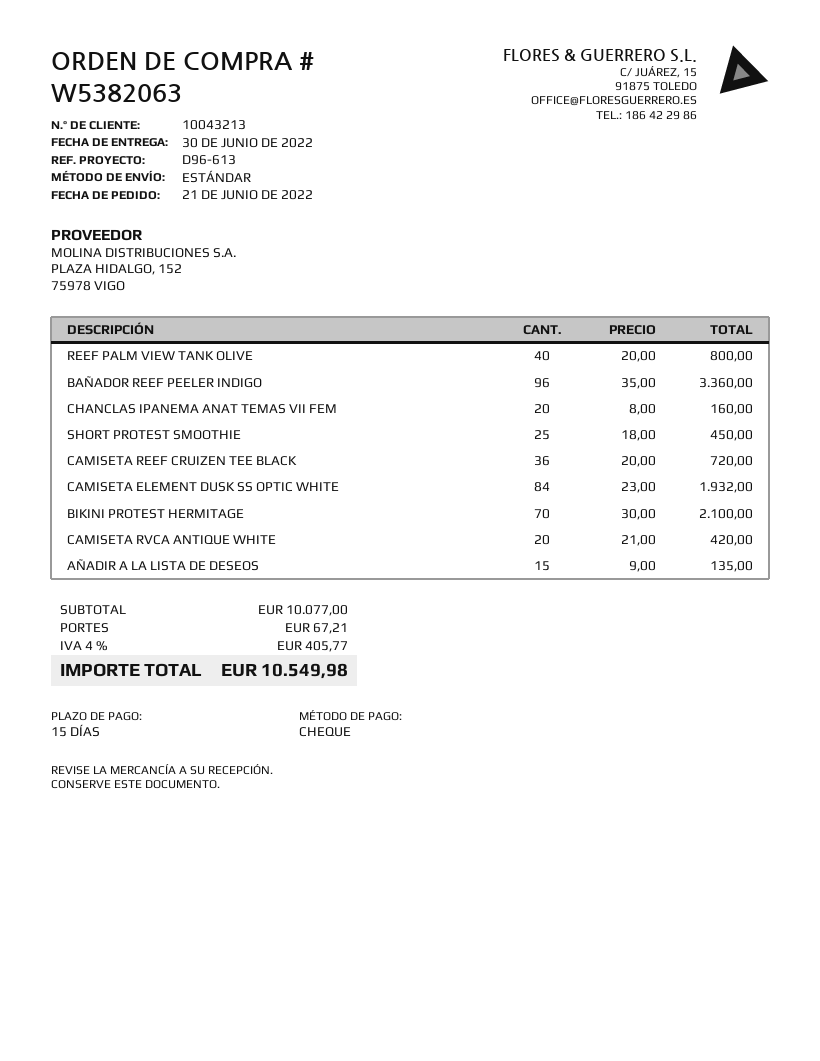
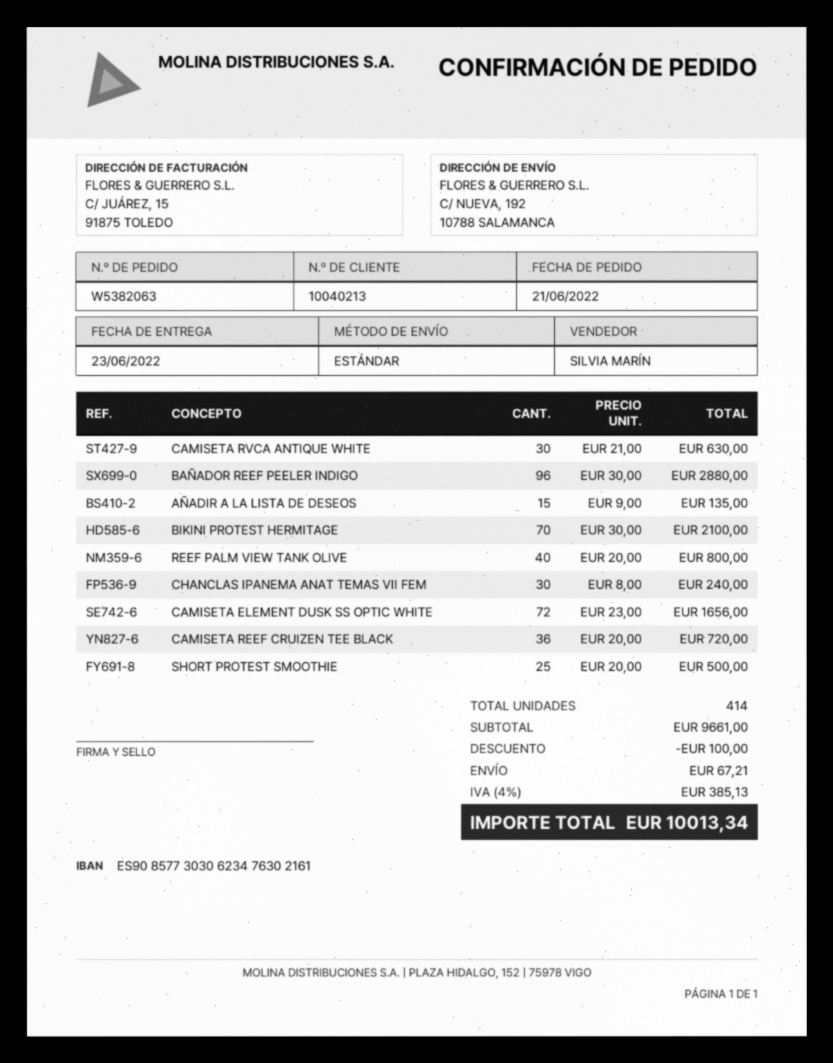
delivery date: 2022-06-30 -> 2022-06-23
customer number: 10043213 -> 10040213
BAÑADOR REEF PEELER INDIGO: 96 x 35.00 = 3360.00 -> 96 x 30.00 = 2880.00
CHANCLAS IPANEMA ANAT TEMAS VII FEM: 20 x 8.00 = 160.00 -> 30 x 8.00 = 240.00
SHORT PROTEST SMOOTHIE: 25 x 18.00 = 450.00 -> 25 x 20.00 = 500.00
CAMISETA ELEMENT DUSK SS OPTIC WHITE: 84 x 23.00 = 1932.00 -> 72 x 23.00 = 1656.00
CAMISETA RVCA ANTIQUE WHITE: 20 x 21.00 = 420.00 -> 30 x 21.00 = 630.00
subtotal: 10077.00 -> 9661.00
discount: none -> 100.00
tax: 4% = 405.77 -> 4% = 385.13
total: 10549.98 -> 10013.34

